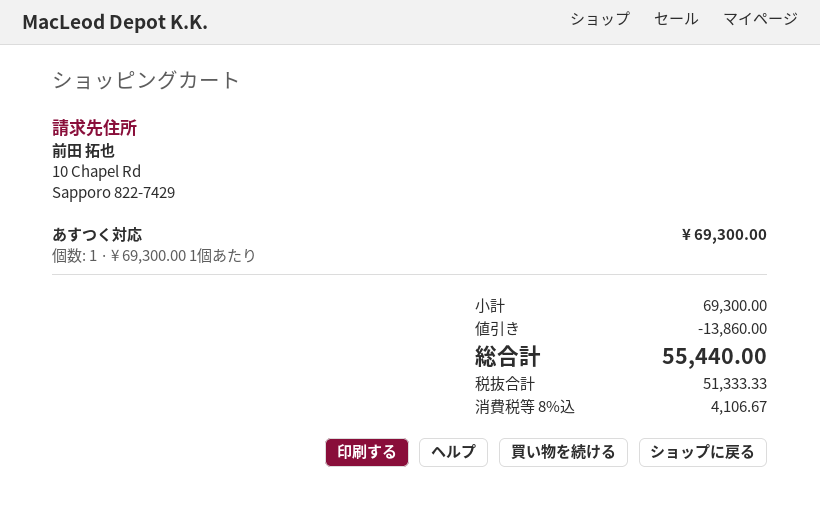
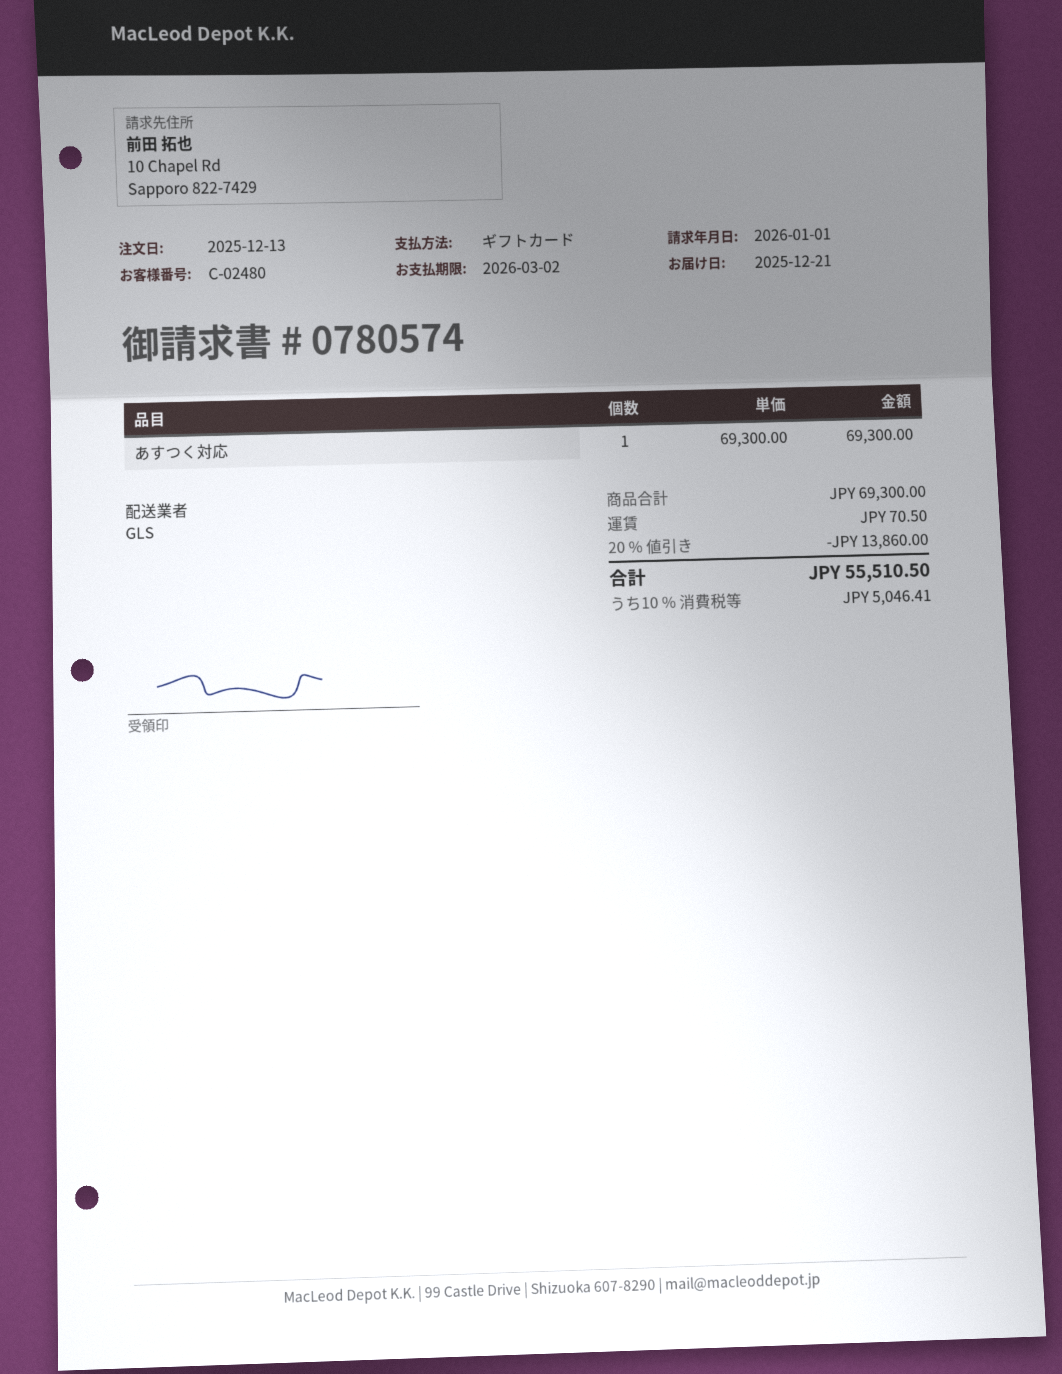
shipping: none -> 70.50
tax: 8% = 4106.67 -> 10% = 5046.41
total: 55440.00 -> 55510.50

